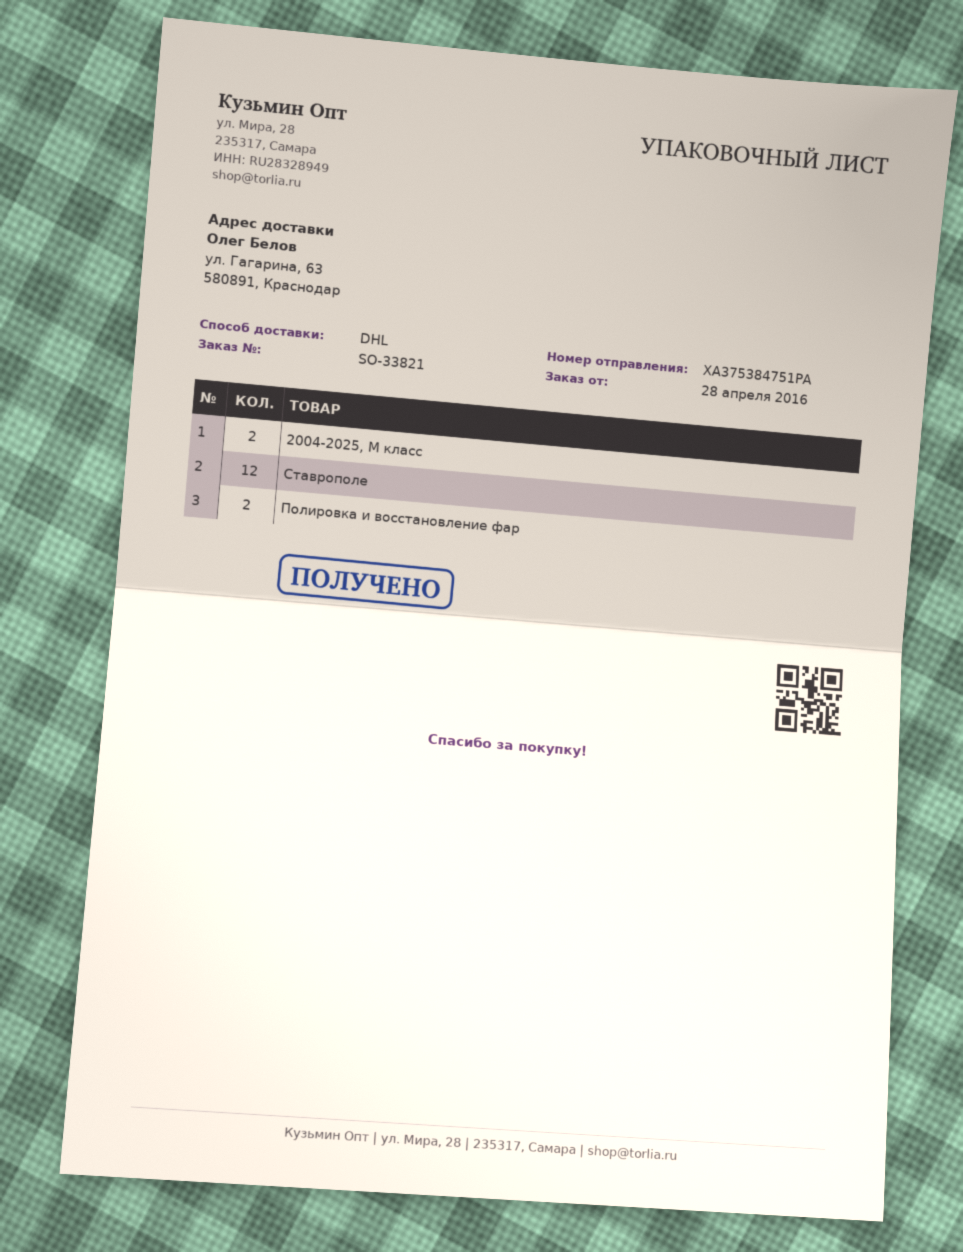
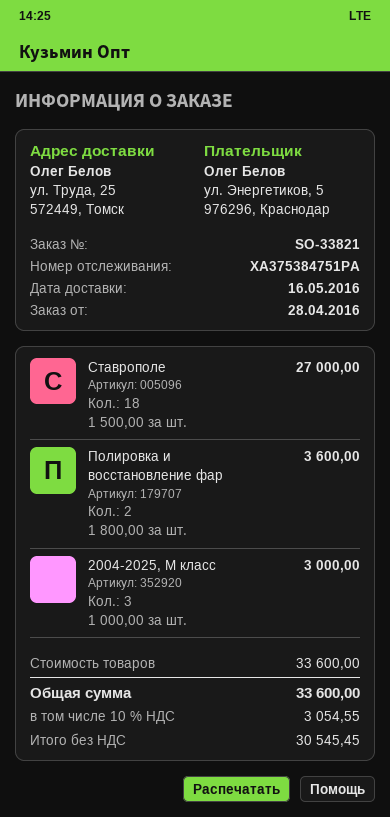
ship to: ул. Гагарина, 63, 580891, Краснодар -> ул. Труда, 25, 572449, Томск
2004-2025, M класс: 2 -> 3
Ставрополе: 12 -> 18

